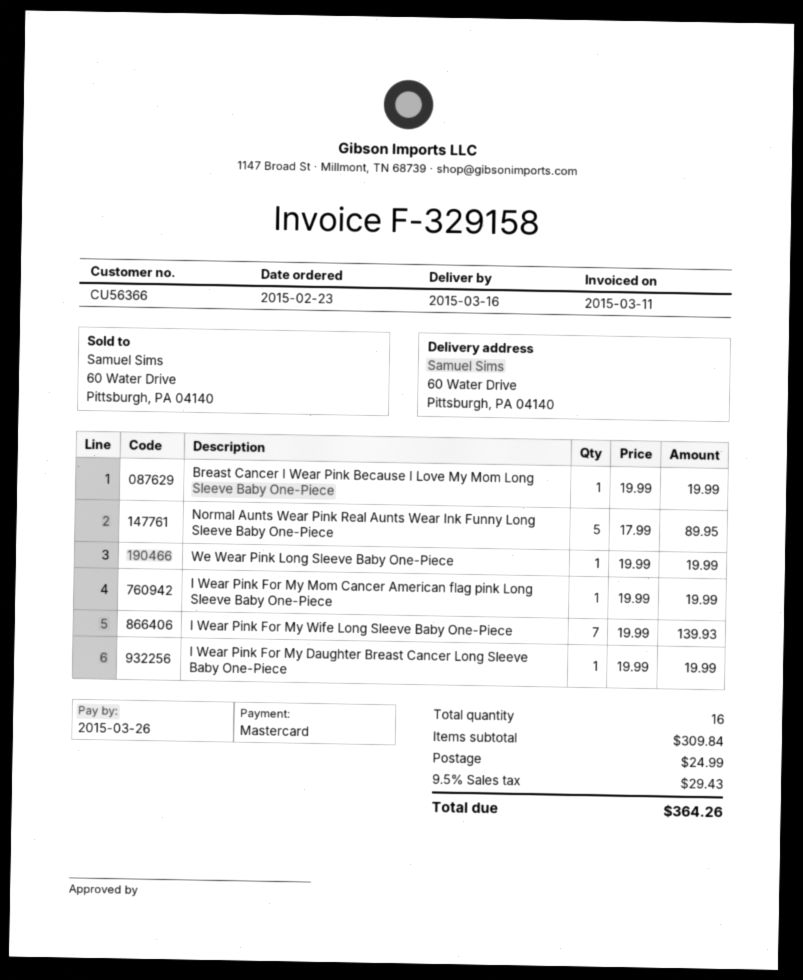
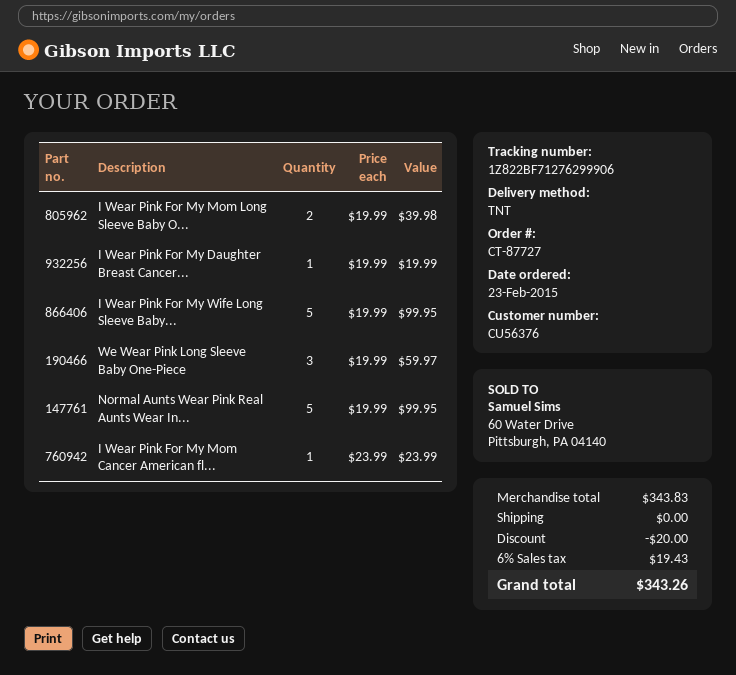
customer number: CU56366 -> CU56376
Breast Cancer I Wear Pink Because I Love My Mom Long Sleeve Baby One-Piece: 1 x 19.99 = 19.99 -> none
Normal Aunts Wear Pink Real Aunts Wear Ink Funny Long Sleeve Baby One-Piece: 5 x 17.99 = 89.95 -> 5 x 19.99 = 99.95
We Wear Pink Long Sleeve Baby One-Piece: 1 x 19.99 = 19.99 -> 3 x 19.99 = 59.97
I Wear Pink For My Mom Cancer American flag pink Long Sleeve Baby One-Piece: 1 x 19.99 = 19.99 -> 1 x 23.99 = 23.99
I Wear Pink For My Wife Long Sleeve Baby One-Piece: 7 x 19.99 = 139.93 -> 5 x 19.99 = 99.95
I Wear Pink For My Mom Long Sleeve Baby O...: none -> 2 x 19.99 = 39.98
subtotal: 309.84 -> 343.83
discount: none -> 20.00
shipping: 24.99 -> 0.00
tax: 9.5% = 29.43 -> 6% = 19.43
total: 364.26 -> 343.26

